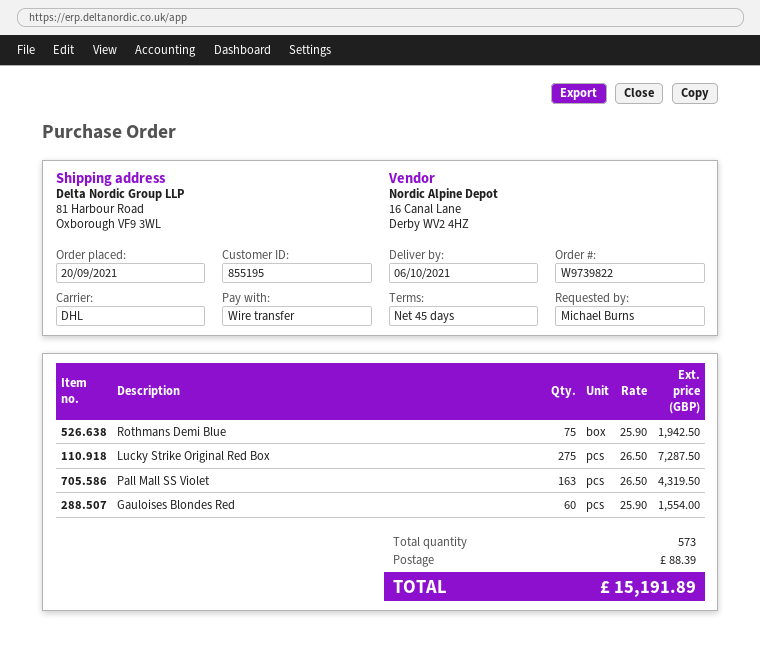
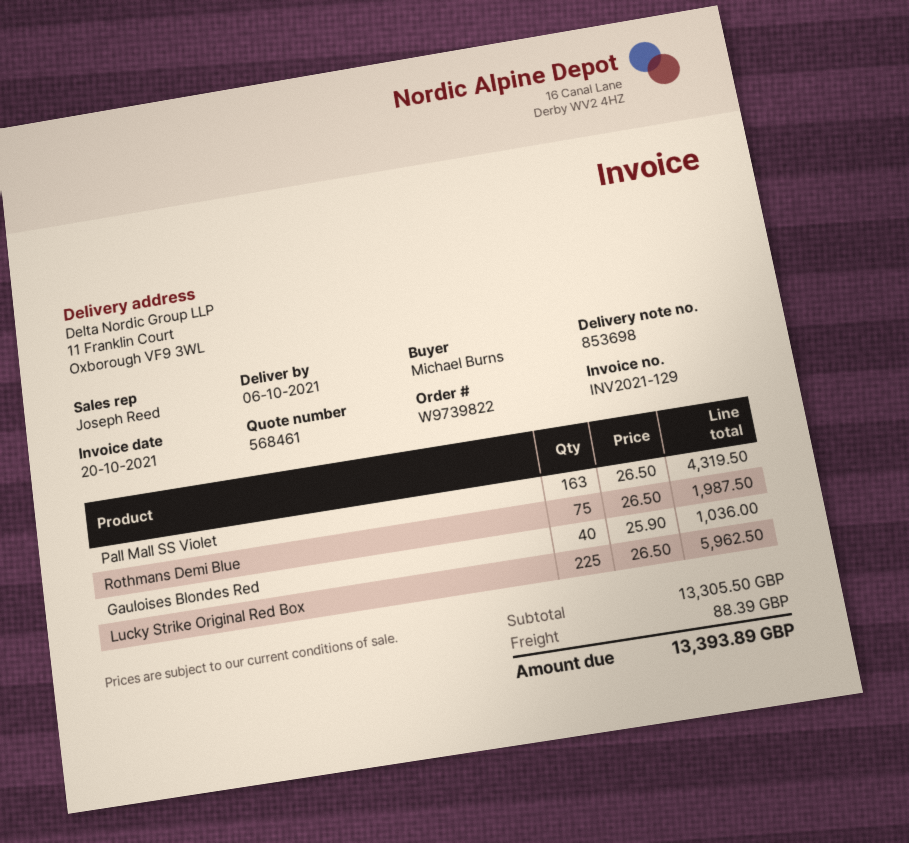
ship to: 81 Harbour Road, Oxborough VF9 3WL -> 11 Franklin Court, Oxborough VF9 3WL
Rothmans Demi Blue: 75 x 25.90 = 1942.50 -> 75 x 26.50 = 1987.50
Lucky Strike Original Red Box: 275 x 26.50 = 7287.50 -> 225 x 26.50 = 5962.50
Gauloises Blondes Red: 60 x 25.90 = 1554.00 -> 40 x 25.90 = 1036.00
total: 15191.89 -> 13393.89

